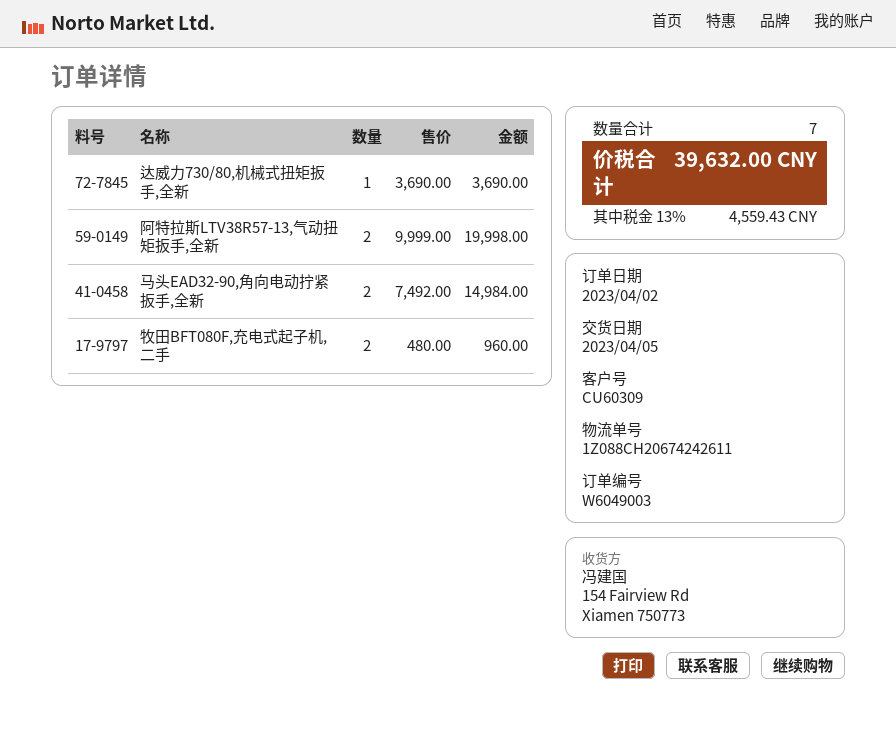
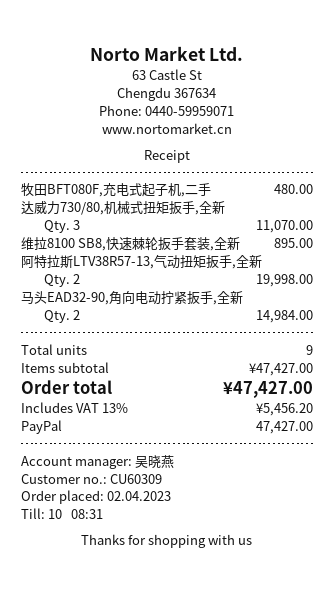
达威力730/80,机械式扭矩扳手,全新: 1 for 3690.00 -> 3 for 11070.00
牧田BFT080F,充电式起子机,二手: 2 for 960.00 -> 1 for 480.00
维拉8100 SB8,快速棘轮扳手套装,全新: none -> 1 for 895.00
total quantity: 7 -> 9
tax: 13% = 4559.43 -> 13% = 5456.20
total: 39632.00 -> 47427.00

